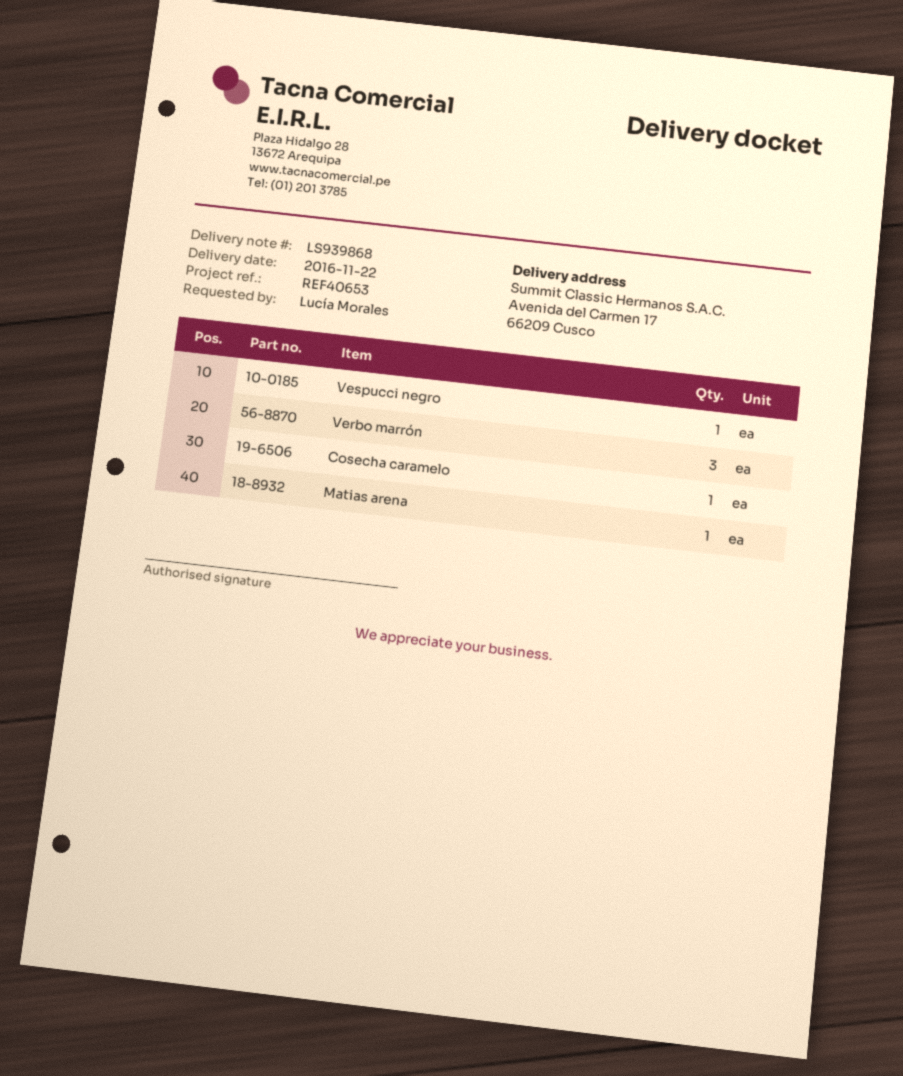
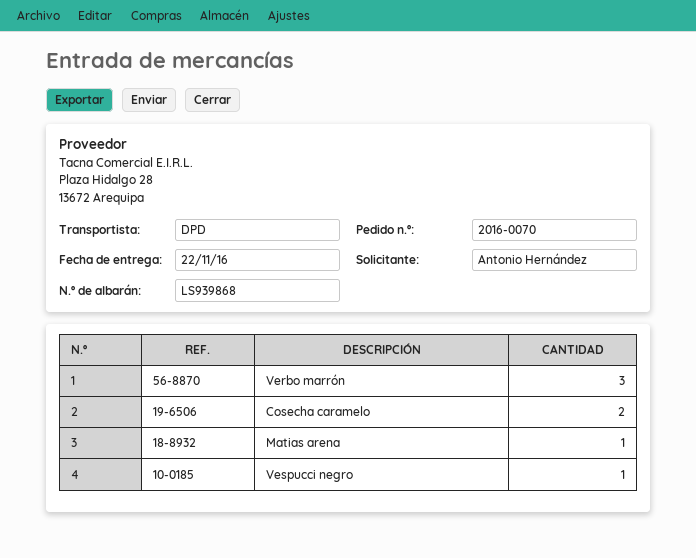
ordered by: Lucía Morales -> Antonio Hernández
Cosecha caramelo: 1 -> 2

